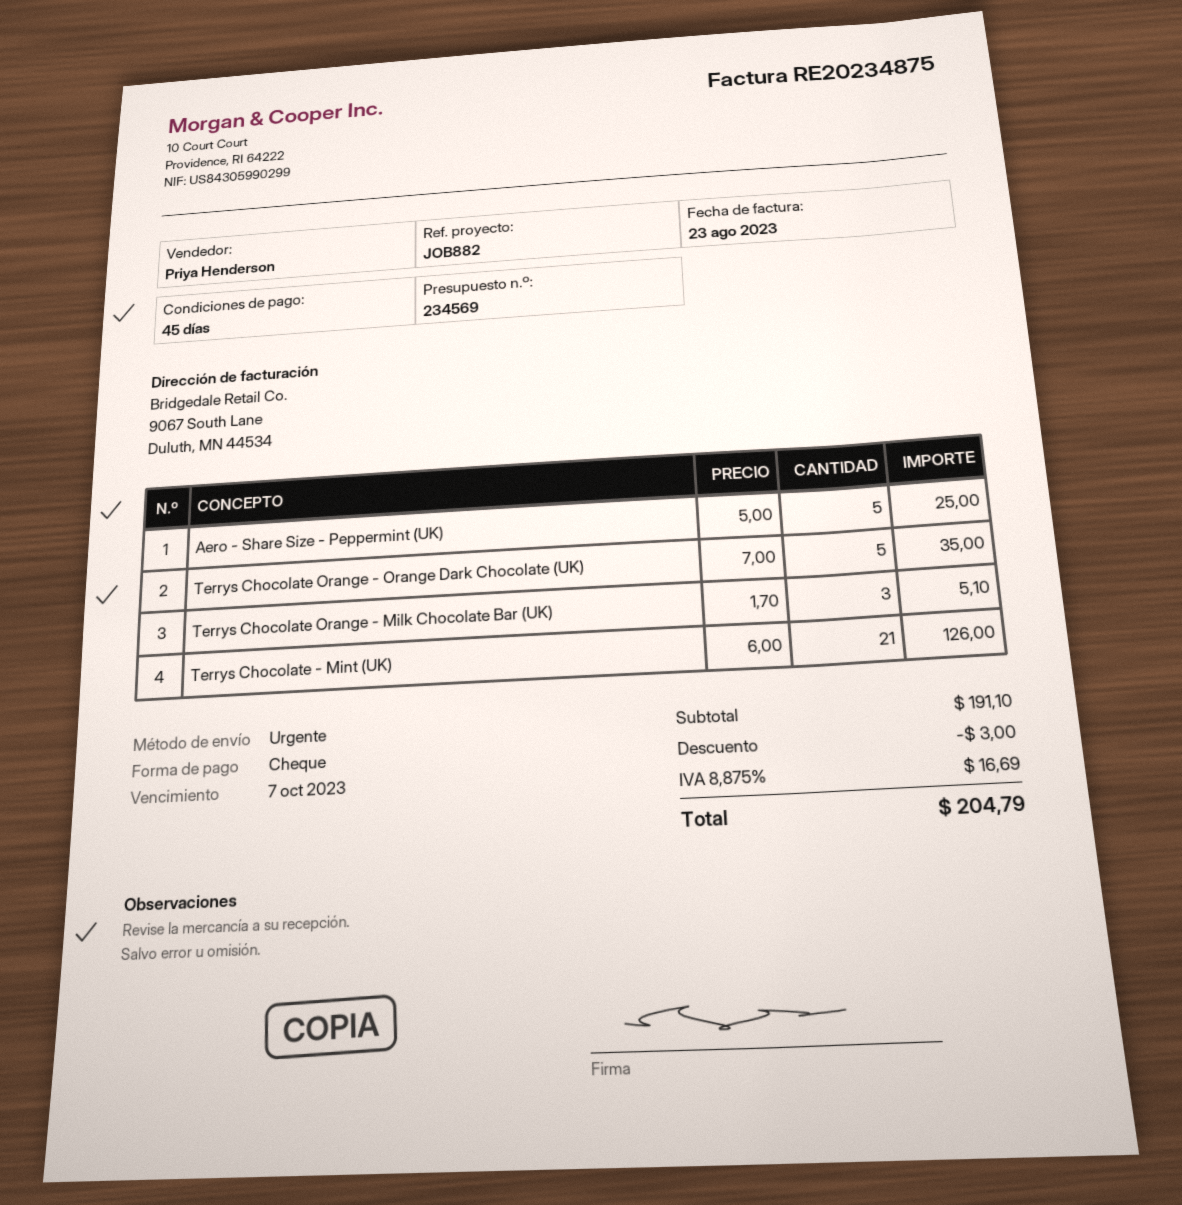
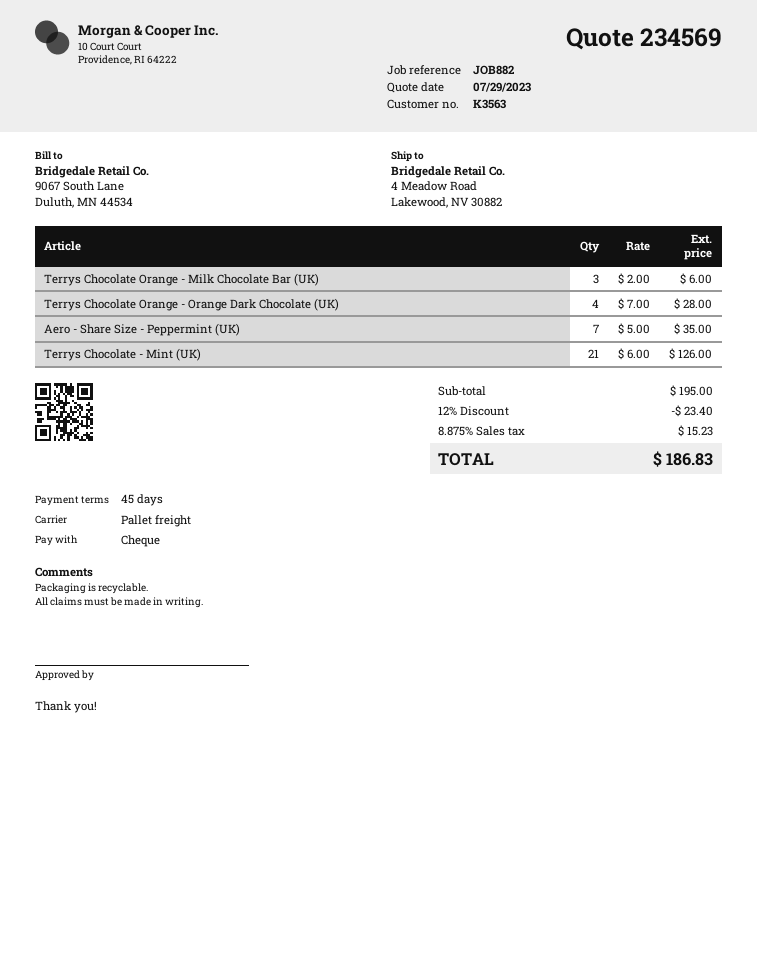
shipping method: express -> pallet freight
Aero - Share Size - Peppermint (UK): 5 x 5.00 = 25.00 -> 7 x 5.00 = 35.00
Terrys Chocolate Orange - Orange Dark Chocolate (UK): 5 x 7.00 = 35.00 -> 4 x 7.00 = 28.00
Terrys Chocolate Orange - Milk Chocolate Bar (UK): 3 x 1.70 = 5.10 -> 3 x 2.00 = 6.00
subtotal: 191.10 -> 195.00
discount: 3.00 -> 23.40
tax: 8.875% = 16.69 -> 8.875% = 15.23
total: 204.79 -> 186.83

